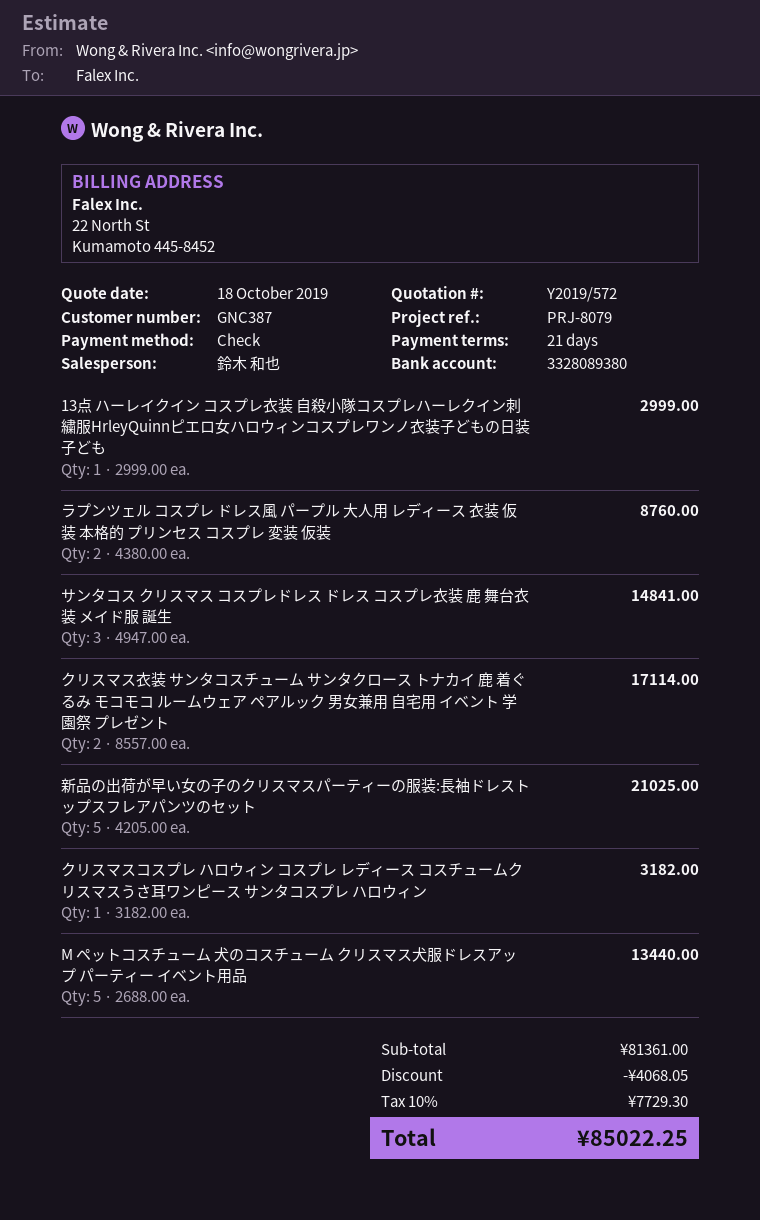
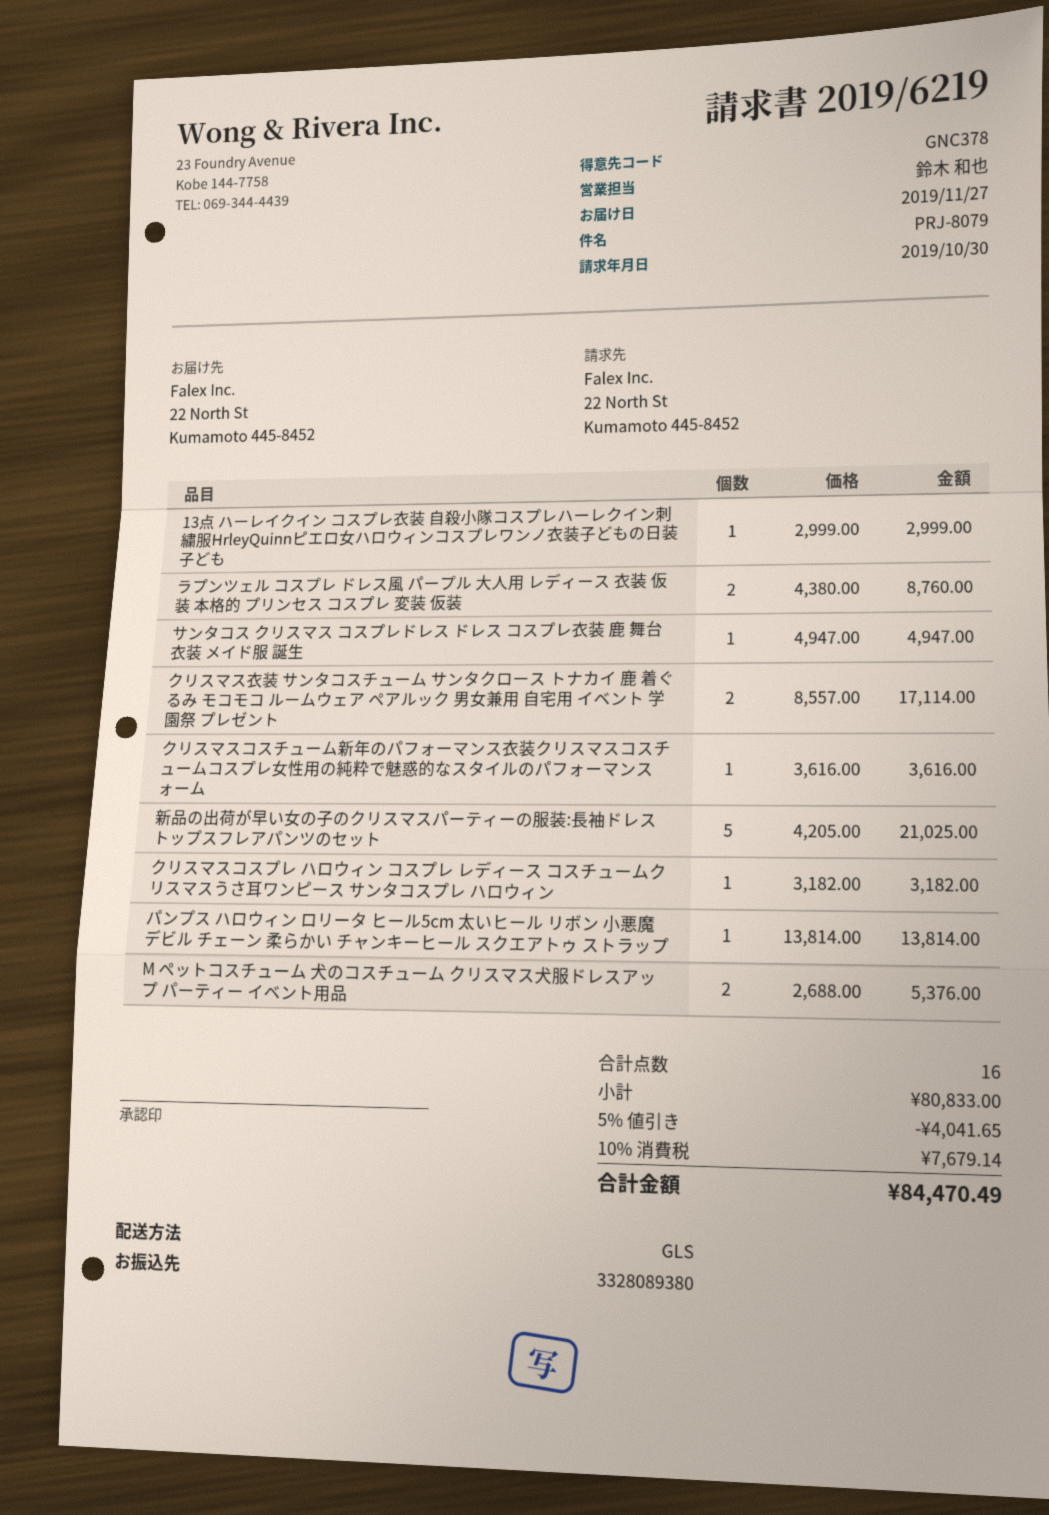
customer number: GNC387 -> GNC378
サンタコス クリスマス コスプレドレス ドレス コスプレ衣装 鹿 舞台衣装 メイド服 誕生: 3 x 4947.00 = 14841.00 -> 1 x 4947.00 = 4947.00
M ペットコスチューム 犬のコスチューム クリスマス犬服ドレスアップ パーティー イベント用品: 5 x 2688.00 = 13440.00 -> 2 x 2688.00 = 5376.00
クリスマスコスチューム新年のパフォーマンス衣装クリスマスコスチュームコスプレ女性用の純粋で魅惑的なスタイルのパフォーマンスォーム: none -> 1 x 3616.00 = 3616.00
パンプス ハロウィン ロリータ ヒール5cm 太いヒール リボン 小悪魔 デビル チェーン 柔らかい チャンキーヒール スクエアトゥ ストラップ: none -> 1 x 13814.00 = 13814.00
subtotal: 81361.00 -> 80833.00
discount: 4068.05 -> 4041.65
tax: 10% = 7729.30 -> 10% = 7679.14
total: 85022.25 -> 84470.49

